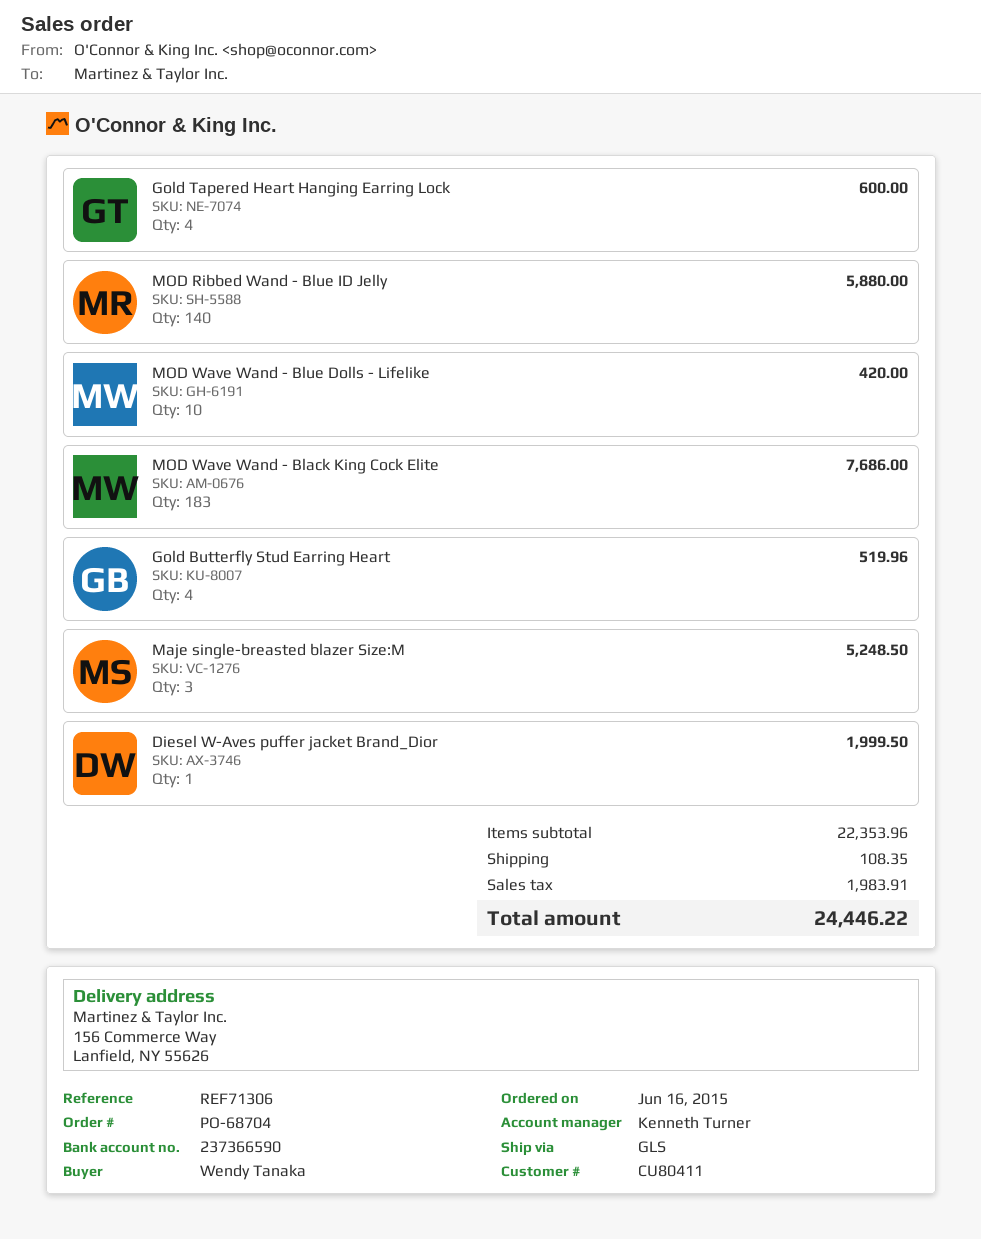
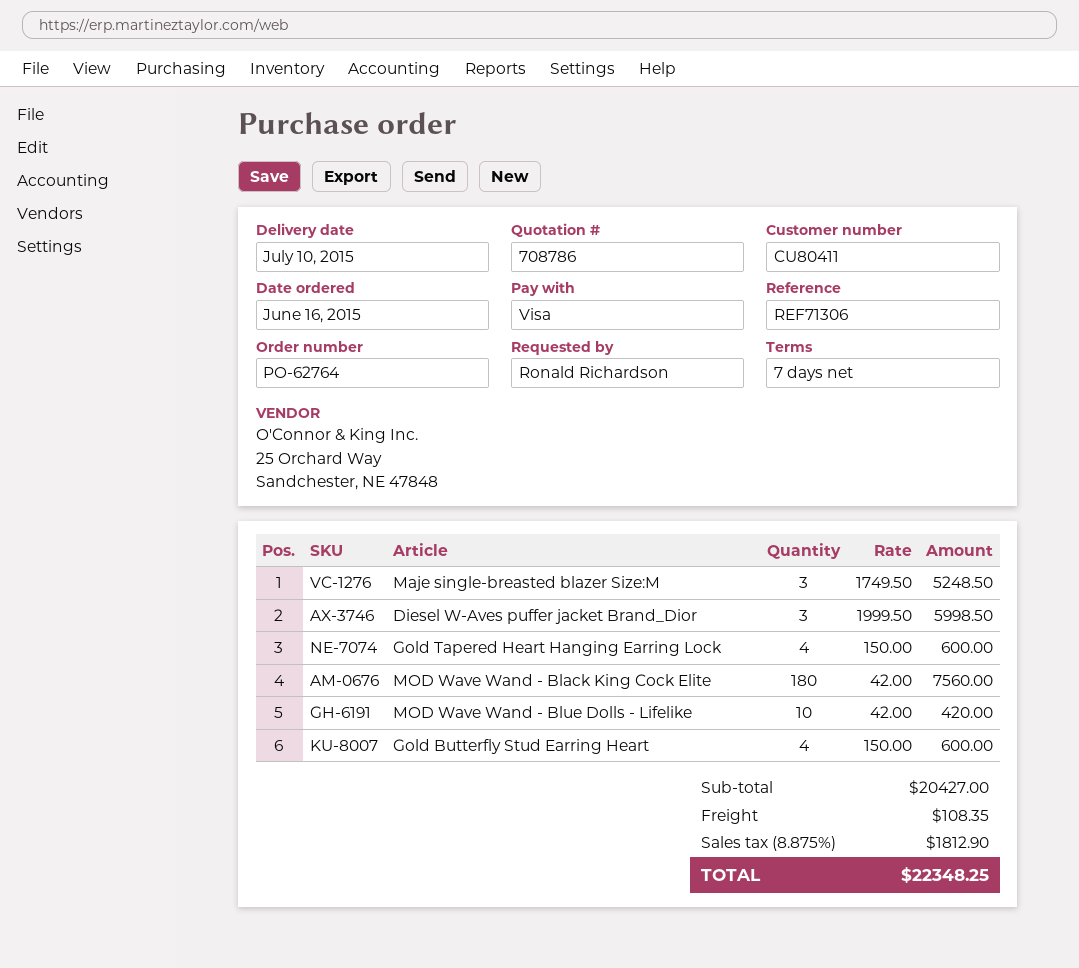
order number: PO-68704 -> PO-62764
ordered by: Wendy Tanaka -> Ronald Richardson
MOD Ribbed Wand - Blue ID Jelly: 140 for 5880.00 -> none
MOD Wave Wand - Black King Cock Elite: 183 for 7686.00 -> 180 for 7560.00
Gold Butterfly Stud Earring Heart: 4 for 519.96 -> 4 for 600.00
Diesel W-Aves puffer jacket Brand_Dior: 1 for 1999.50 -> 3 for 5998.50
subtotal: 22353.96 -> 20427.00
tax: 1983.91 -> 1812.90
total: 24446.22 -> 22348.25

